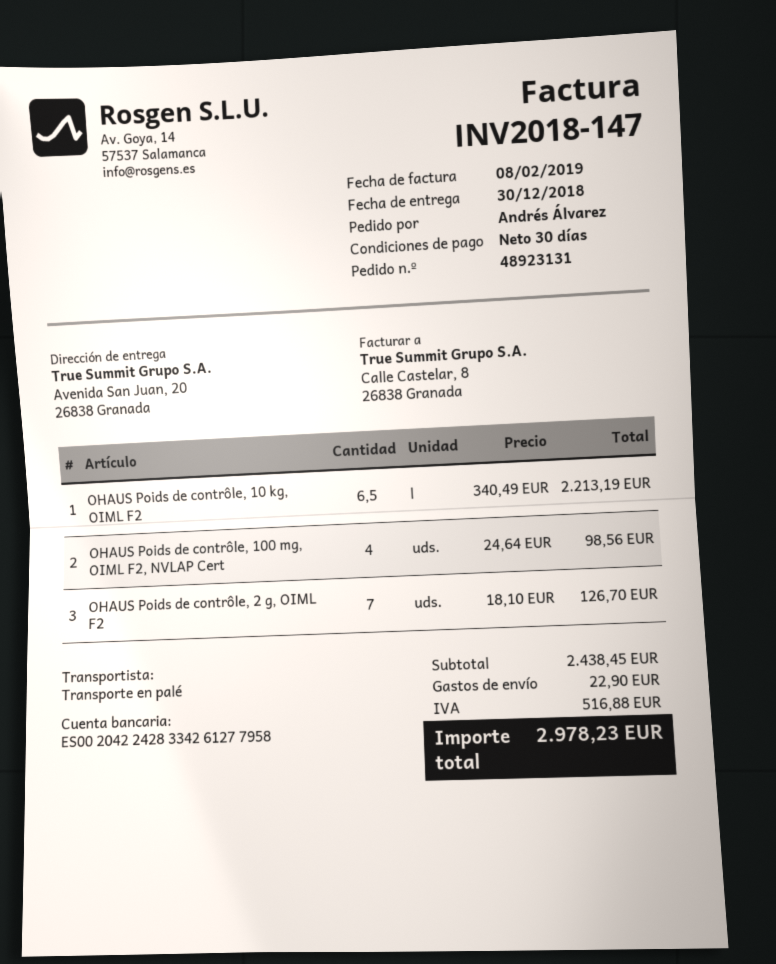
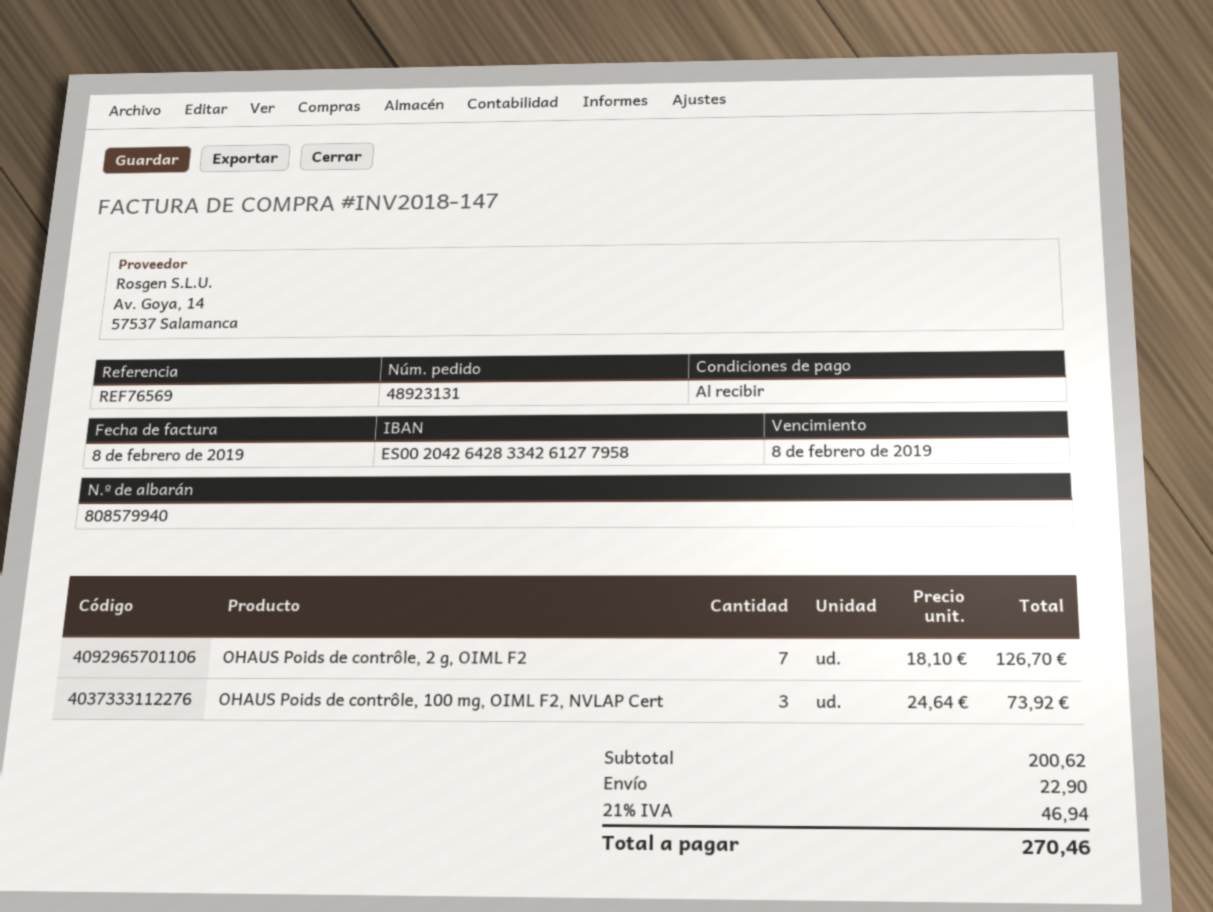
payment terms: 30 days -> on receipt
bank account: ES0020422428334261277958 -> ES0020426428334261277958
OHAUS Poids de contrôle, 10 kg, OIML F2: 6.5 x 340.49 = 2213.19 -> none
OHAUS Poids de contrôle, 100 mg, OIML F2, NVLAP Cert: 4 x 24.64 = 98.56 -> 3 x 24.64 = 73.92
subtotal: 2438.45 -> 200.62
tax: 516.88 -> 46.94
total: 2978.23 -> 270.46

